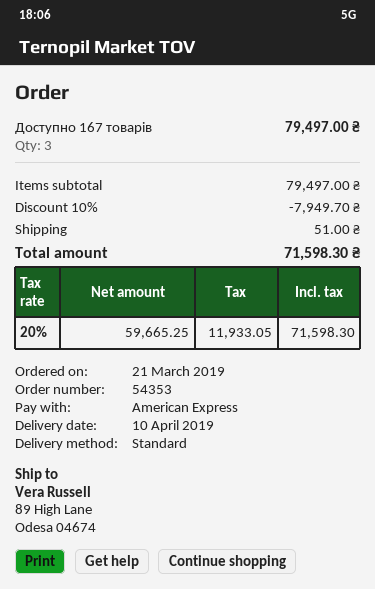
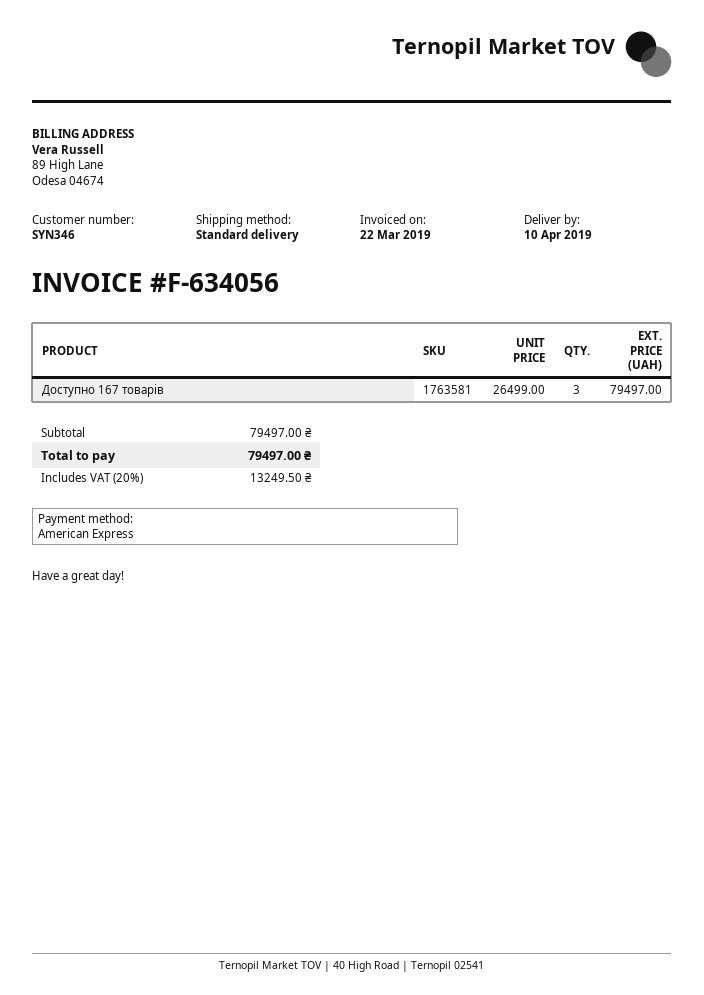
discount: 10% = 7949.70 -> none
shipping: 51.00 -> none
tax: 20% = 11933.05 -> 20% = 13249.50
total: 71598.30 -> 79497.00

